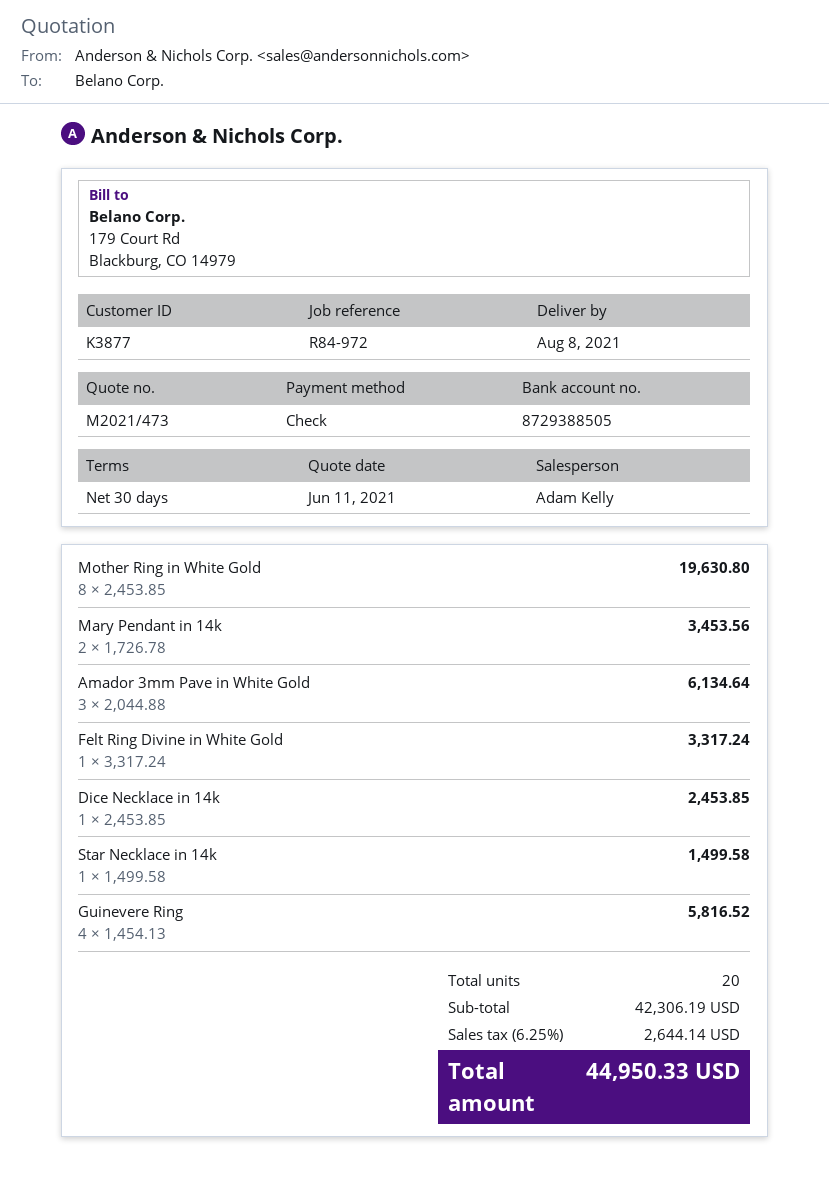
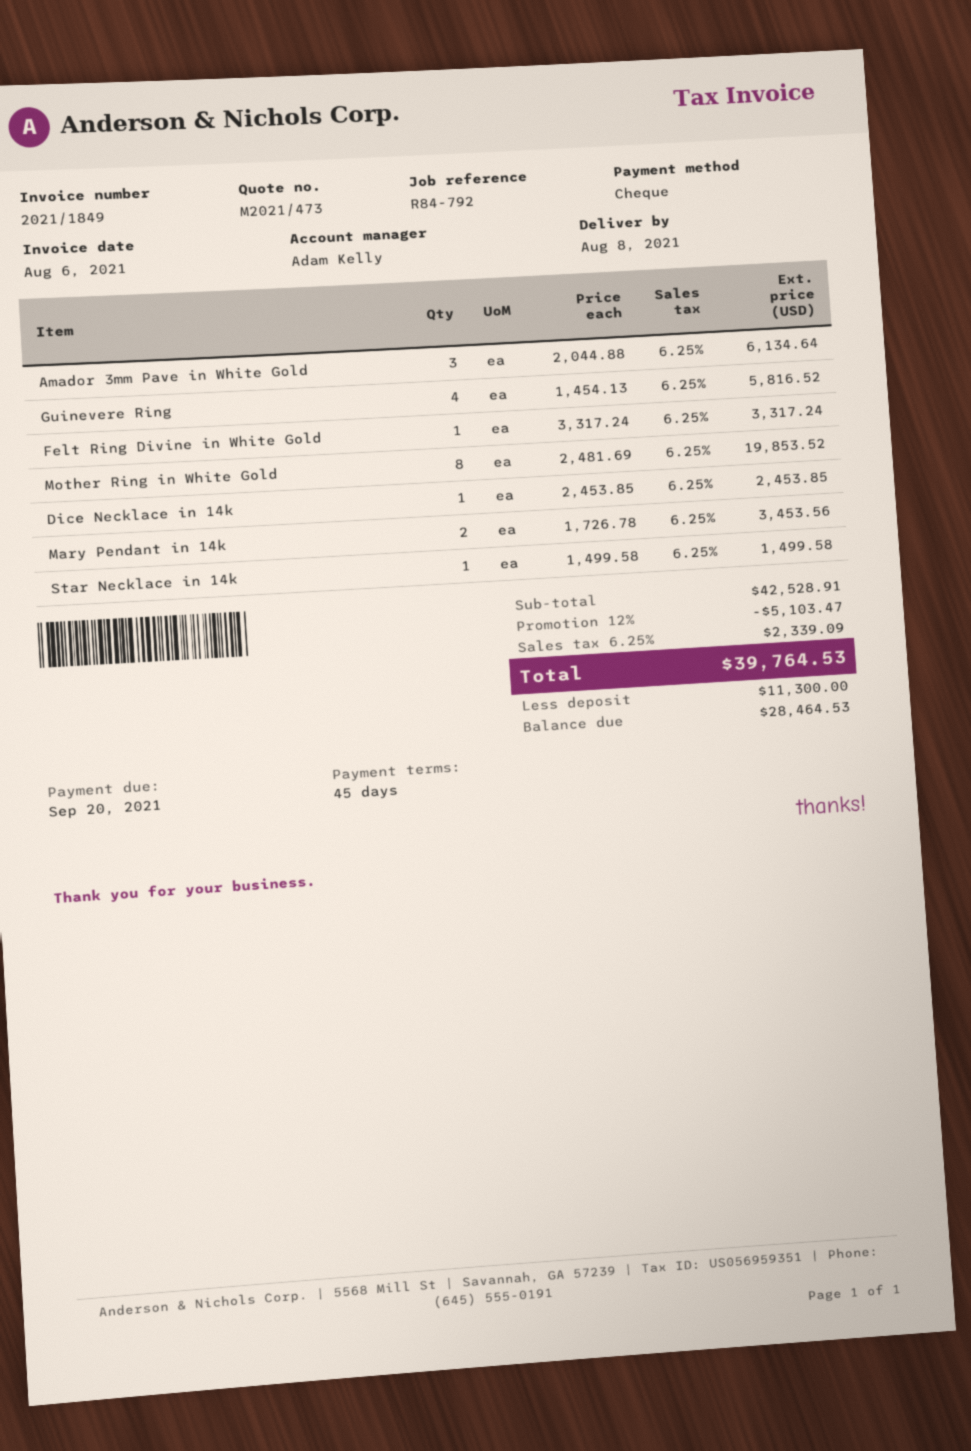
payment terms: 30 days -> 45 days
reference: R84-972 -> R84-792
Mother Ring in White Gold: 8 x 2453.85 = 19630.80 -> 8 x 2481.69 = 19853.52
subtotal: 42306.19 -> 42528.91
discount: none -> 12% = 5103.47
tax: 6.25% = 2644.14 -> 6.25% = 2339.09
total: 44950.33 -> 39764.53

